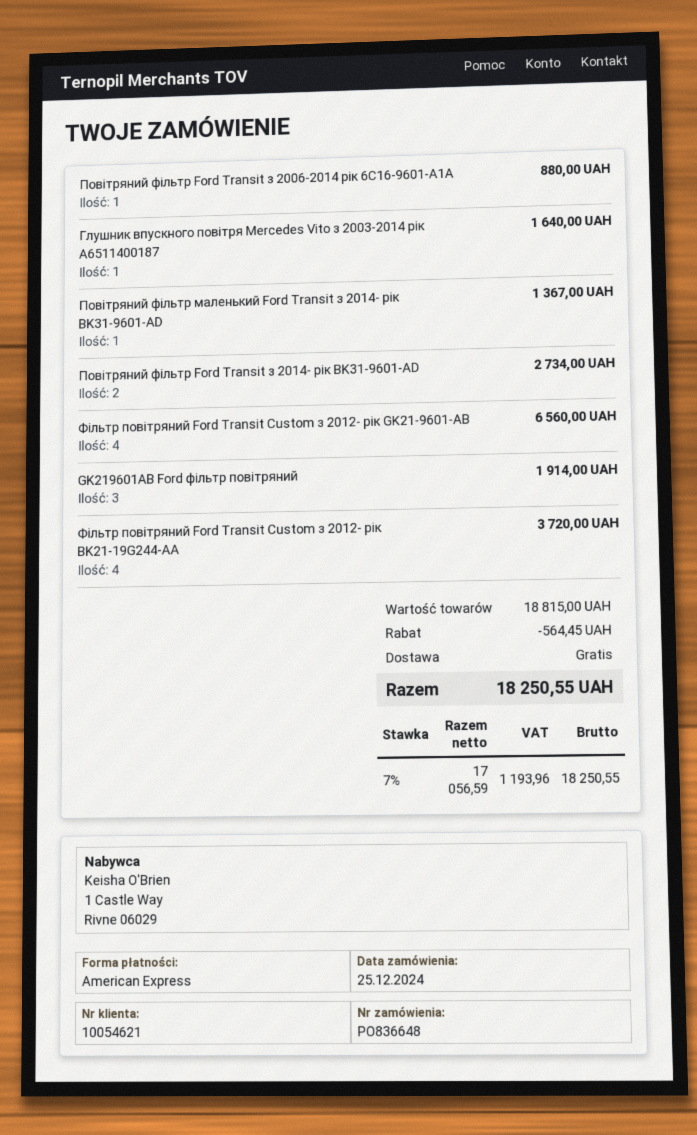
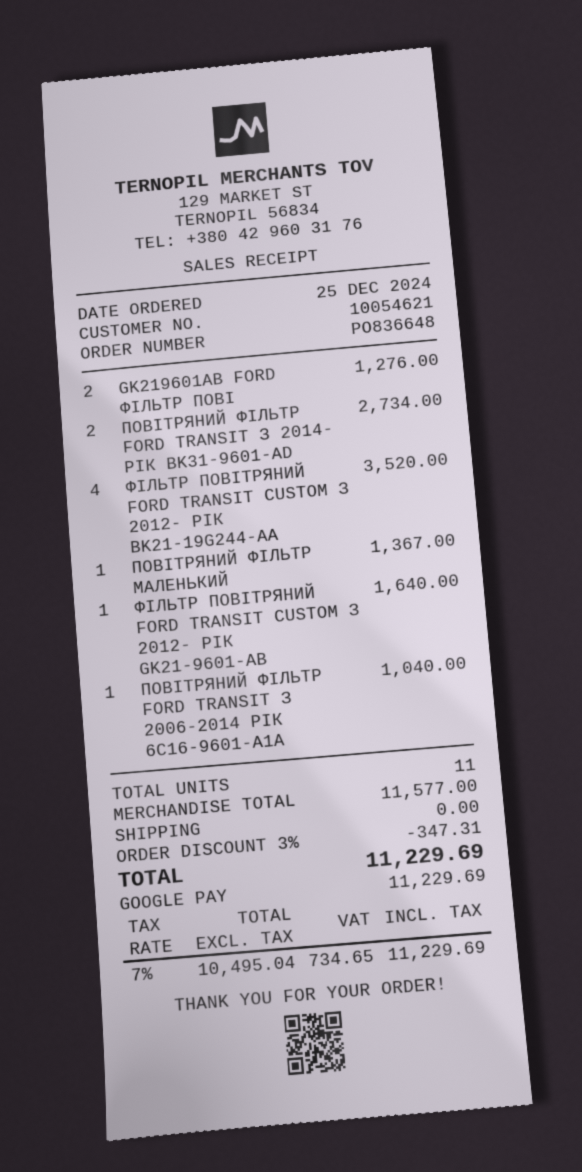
payment method: American Express -> Google Pay
Повітряний фільтр Ford Transit з 2006-2014 рік 6C16-9601-A1A: 1 for 880.00 -> 1 for 1040.00
Глушник впускного повітря Mercedes Vito з 2003-2014 рік A6511400187: 1 for 1640.00 -> none
Фільтр повітряний Ford Transit Custom з 2012- рік GK21-9601-AB: 4 for 6560.00 -> 1 for 1640.00
GK219601AB Ford фільтр повітряний: 3 for 1914.00 -> 2 for 1276.00
Фільтр повітряний Ford Transit Custom з 2012- рік BK21-19G244-AA: 4 for 3720.00 -> 4 for 3520.00
subtotal: 18815.00 -> 11577.00
discount: 564.45 -> 347.31
net: 17056.59 -> 10495.04
tax: 7% = 1193.96 -> 7% = 734.65
total: 18250.55 -> 11229.69

